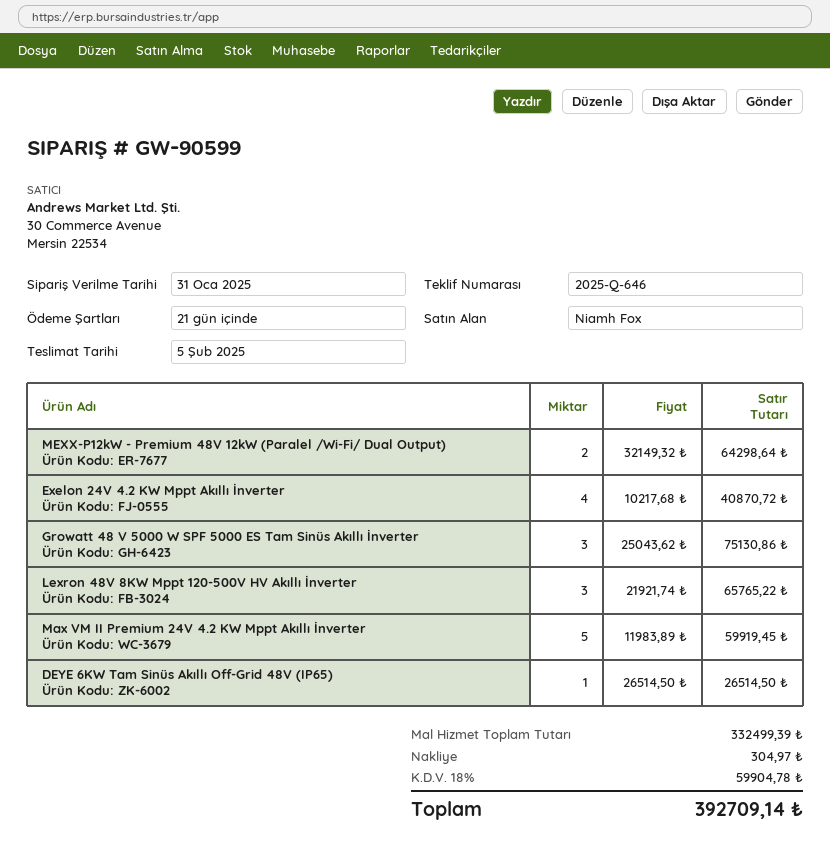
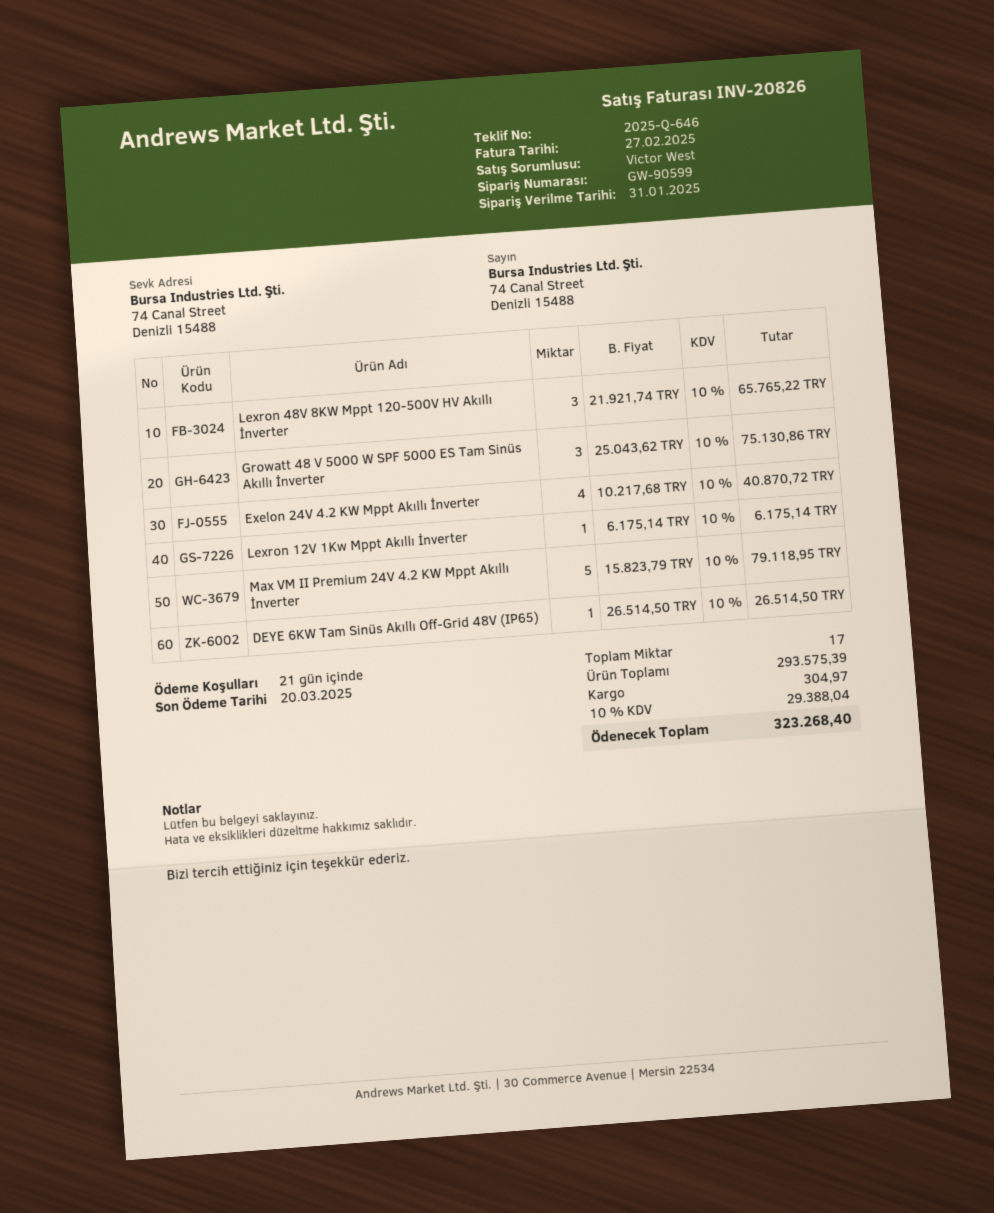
MEXX-P12kW - Premium 48V 12kW (Paralel /Wi-Fi/ Dual Output): 2 x 32149.32 = 64298.64 -> none
Max VM II Premium 24V 4.2 KW Mppt Akıllı İnverter: 5 x 11983.89 = 59919.45 -> 5 x 15823.79 = 79118.95
Lexron 12V 1Kw Mppt Akıllı İnverter: none -> 1 x 6175.14 = 6175.14
subtotal: 332499.39 -> 293575.39
tax: 18% = 59904.78 -> 10% = 29388.04
total: 392709.14 -> 323268.40

